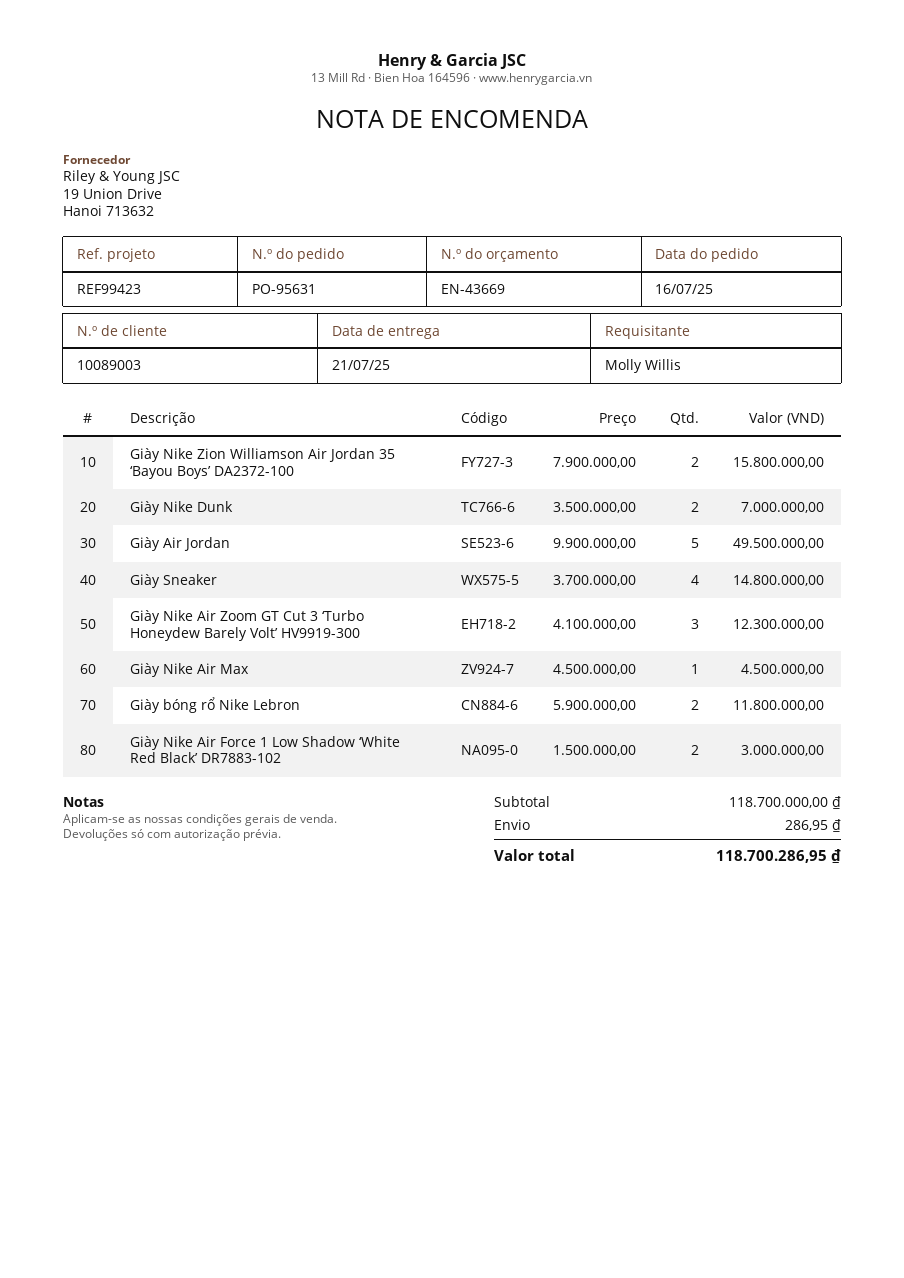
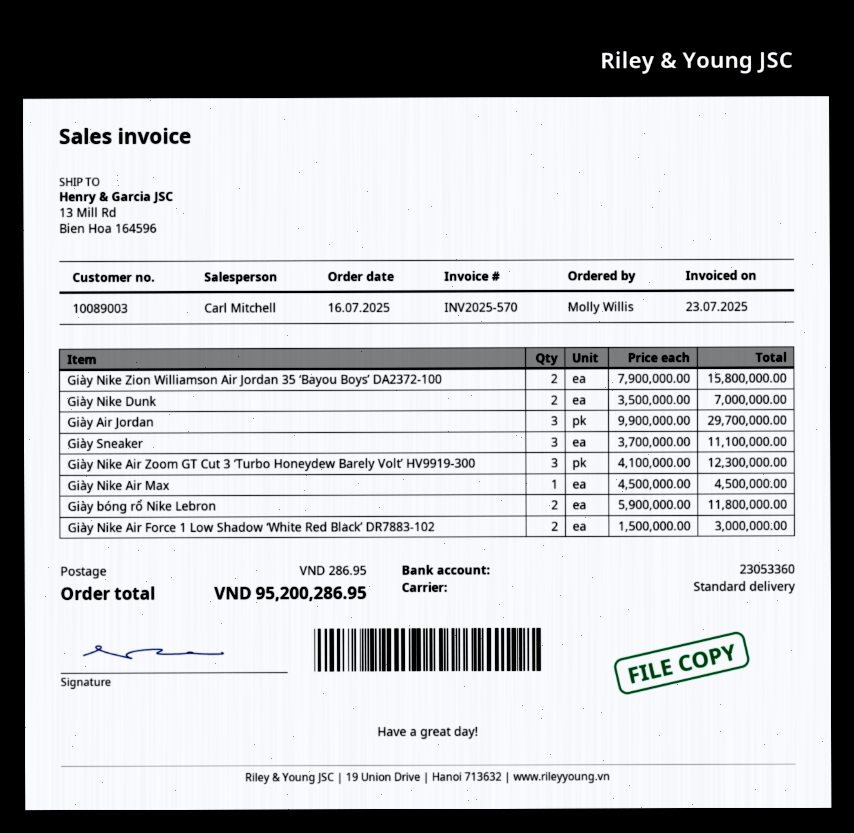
Giày Air Jordan: 5 x 9900000.00 = 49500000.00 -> 3 x 9900000.00 = 29700000.00
Giày Sneaker: 4 x 3700000.00 = 14800000.00 -> 3 x 3700000.00 = 11100000.00
total: 118700286.95 -> 95200286.95

